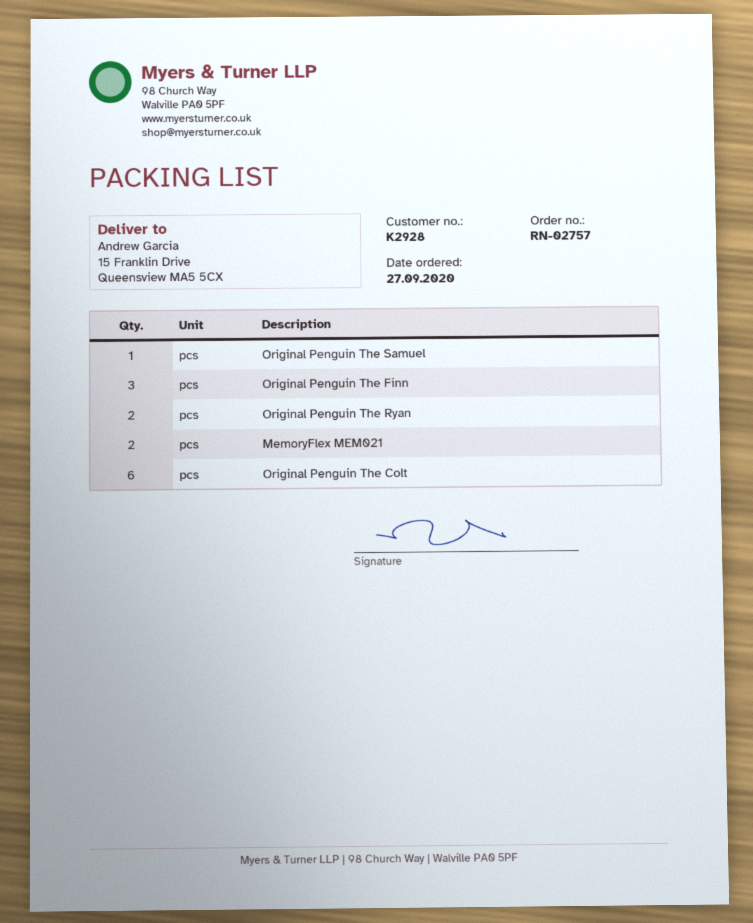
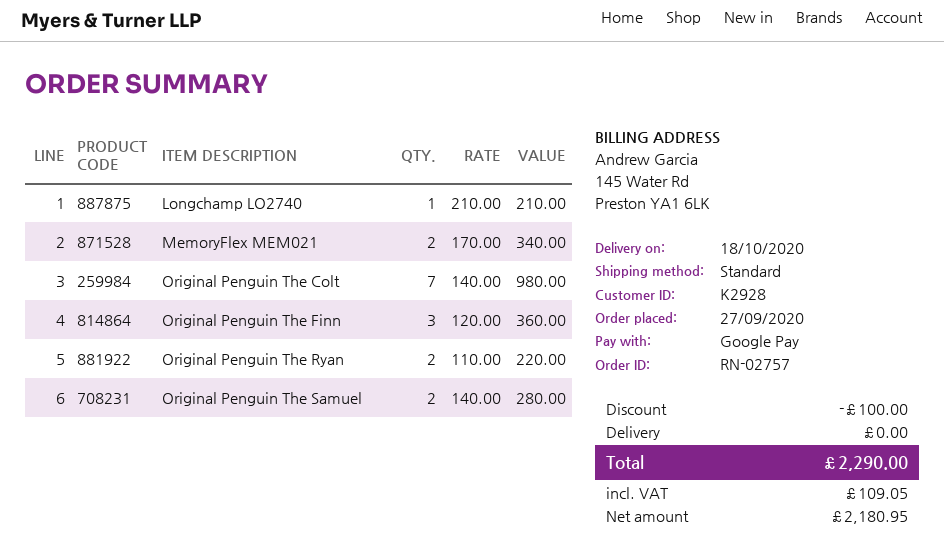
Original Penguin The Samuel: 1 -> 2
Original Penguin The Colt: 6 -> 7
Longchamp LO2740: none -> 1

